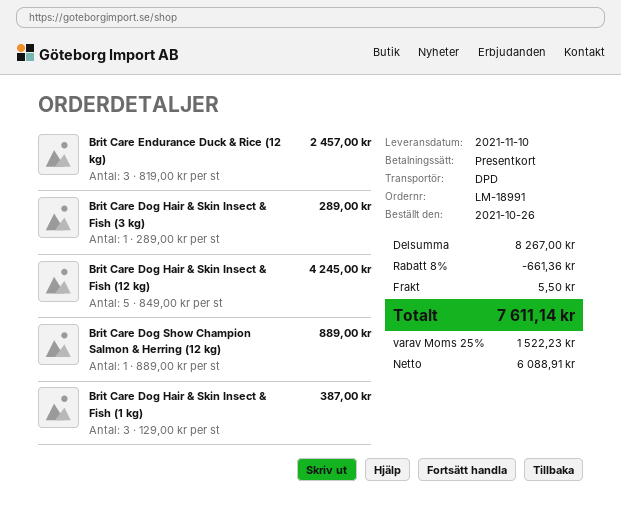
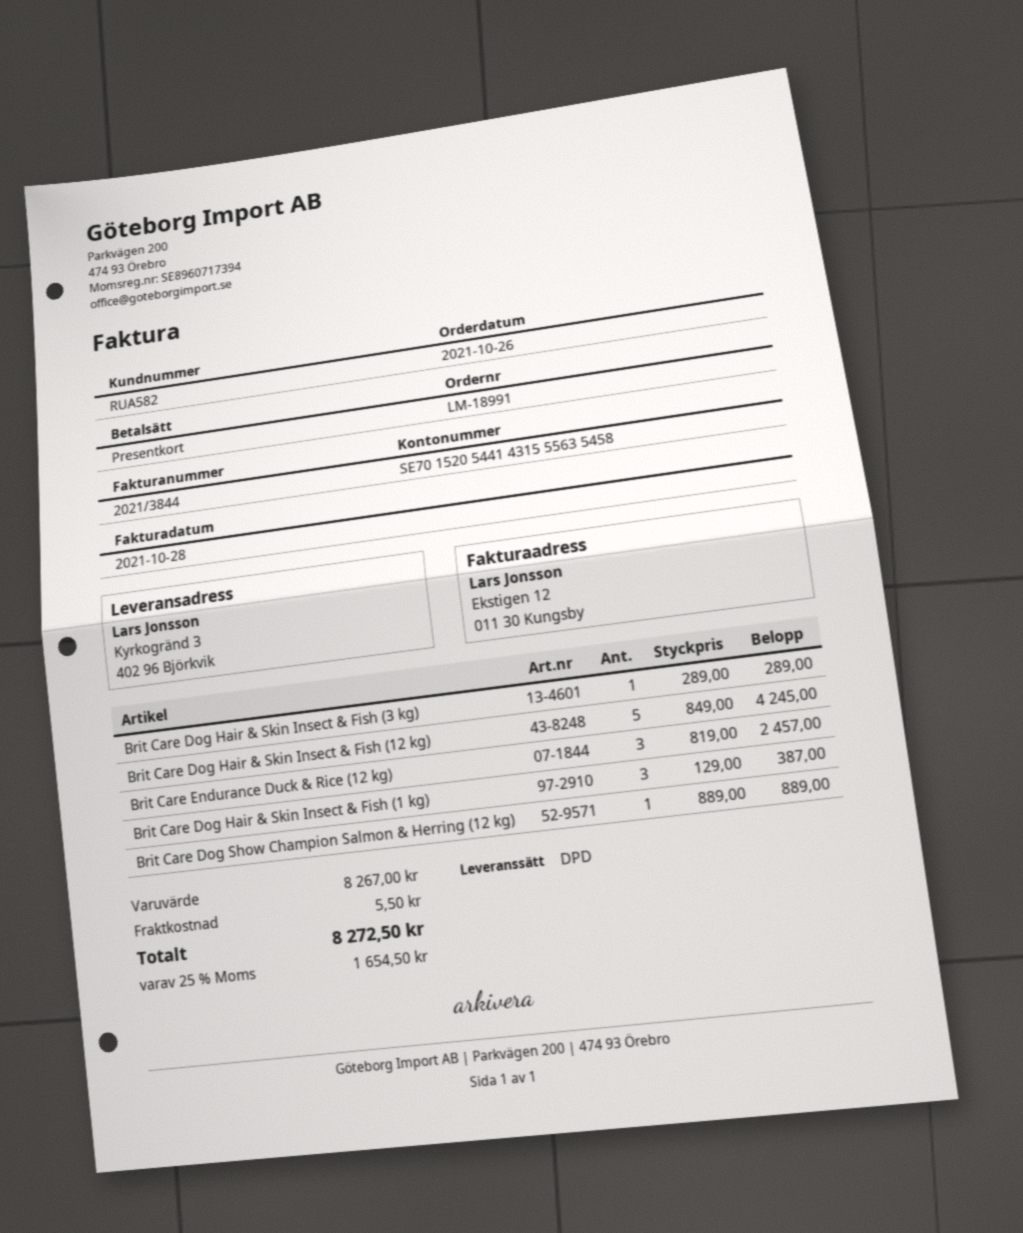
discount: 8% = 661.36 -> none
tax: 25% = 1522.23 -> 25% = 1654.50
total: 7611.14 -> 8272.50

